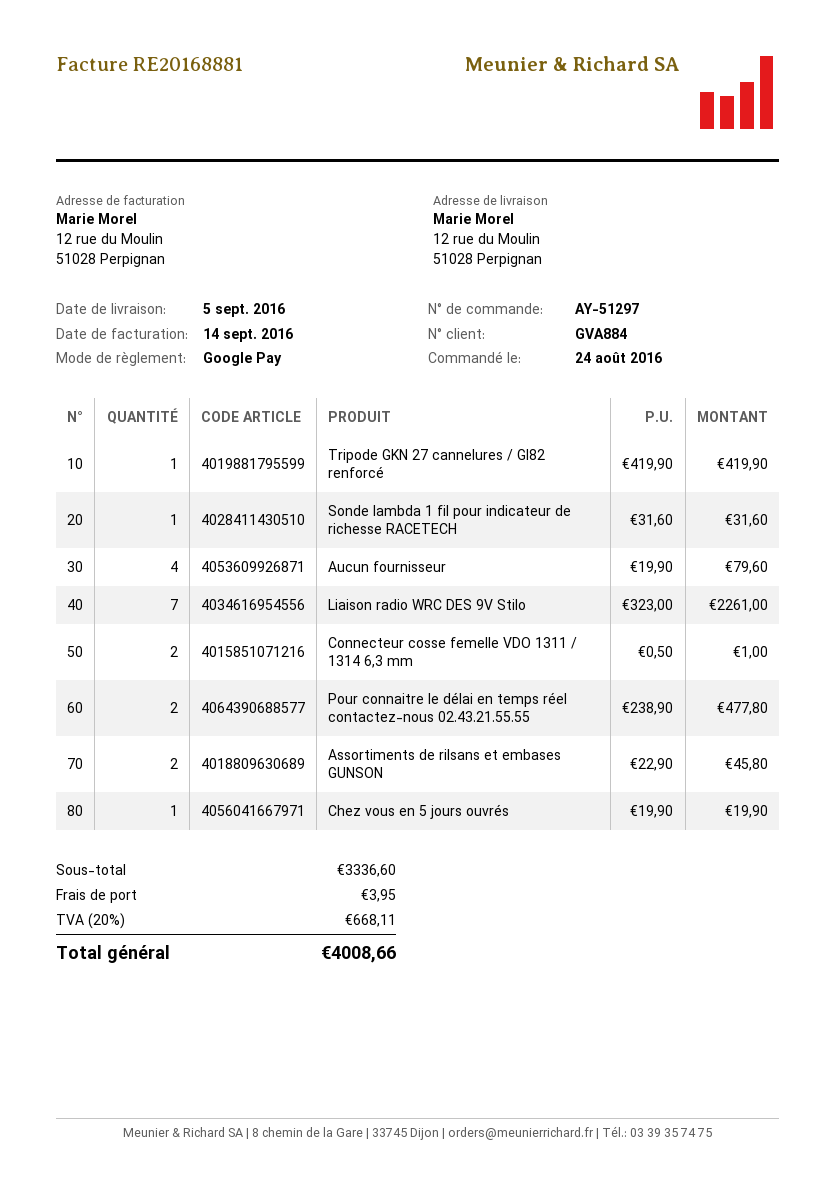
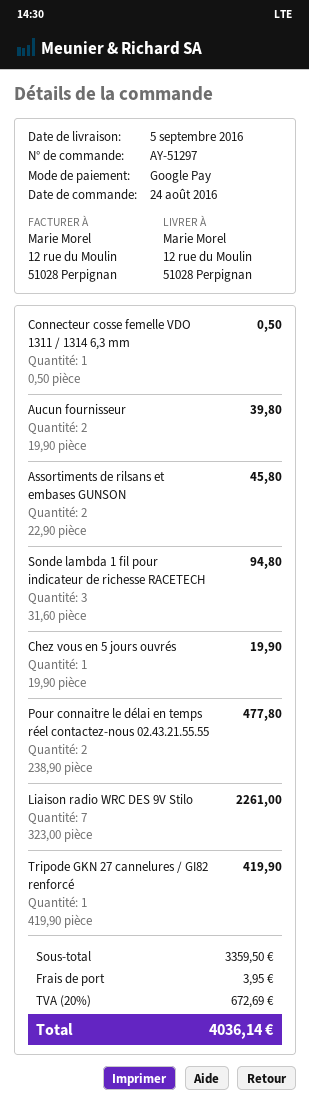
Sonde lambda 1 fil pour indicateur de richesse RACETECH: 1 x 31.60 = 31.60 -> 3 x 31.60 = 94.80
Aucun fournisseur: 4 x 19.90 = 79.60 -> 2 x 19.90 = 39.80
Connecteur cosse femelle VDO 1311 / 1314 6,3 mm: 2 x 0.50 = 1.00 -> 1 x 0.50 = 0.50
subtotal: 3336.60 -> 3359.50
tax: 20% = 668.11 -> 20% = 672.69
total: 4008.66 -> 4036.14

